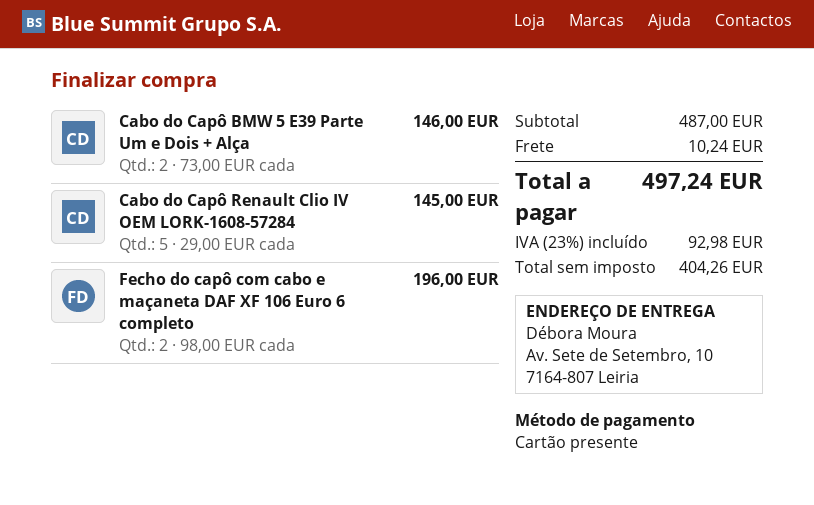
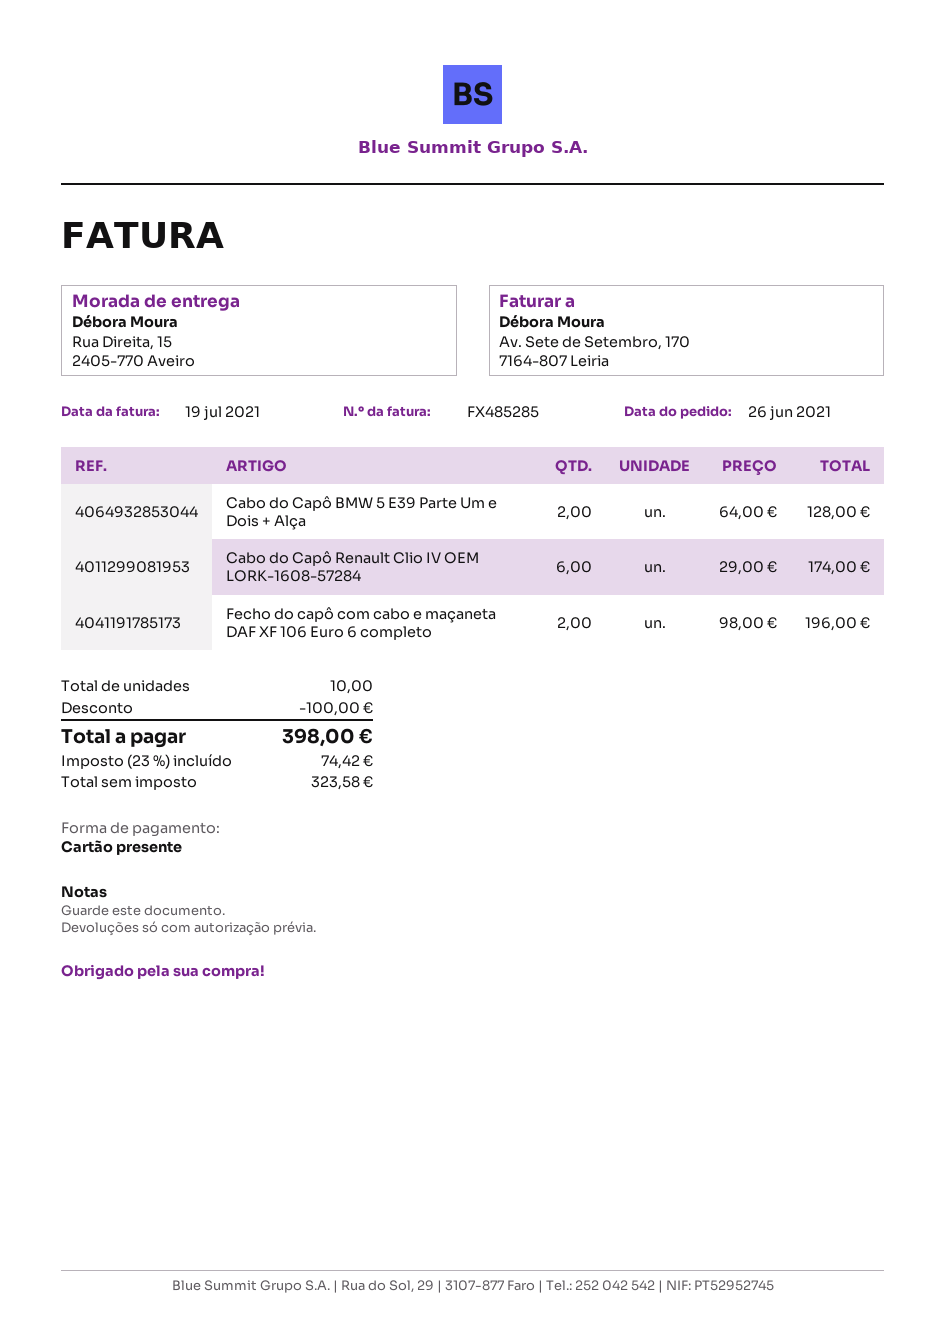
ship to: Av. Sete de Setembro, 10, 7164-807 Leiria -> Rua Direita, 15, 2405-770 Aveiro
Cabo do Capô BMW 5 E39 Parte Um e Dois + Alça: 2 x 73.00 = 146.00 -> 2 x 64.00 = 128.00
Cabo do Capô Renault Clio IV OEM LORK-1608-57284: 5 x 29.00 = 145.00 -> 6 x 29.00 = 174.00
discount: none -> 100.00
shipping: 10.24 -> none
net: 404.26 -> 323.58
tax: 23% = 92.98 -> 23% = 74.42
total: 497.24 -> 398.00

